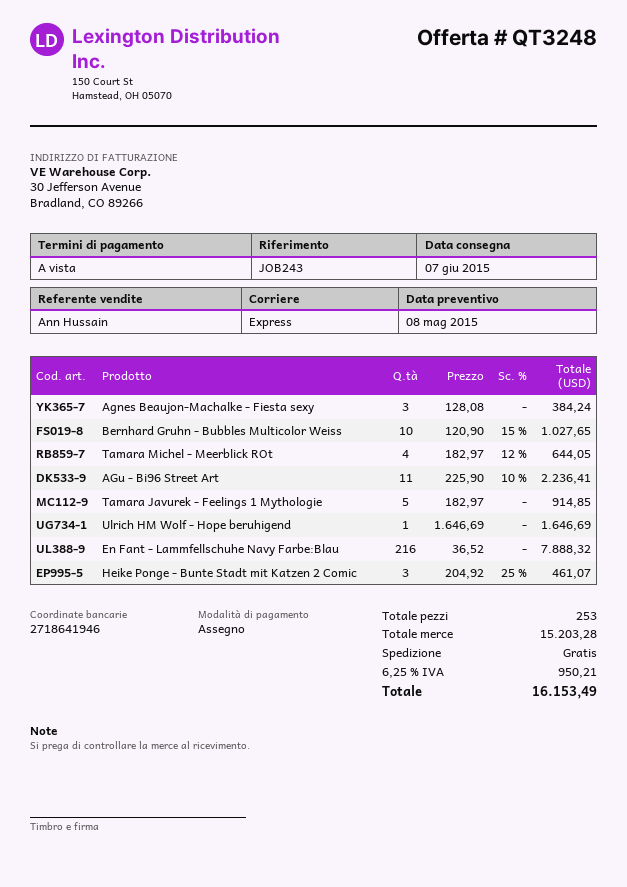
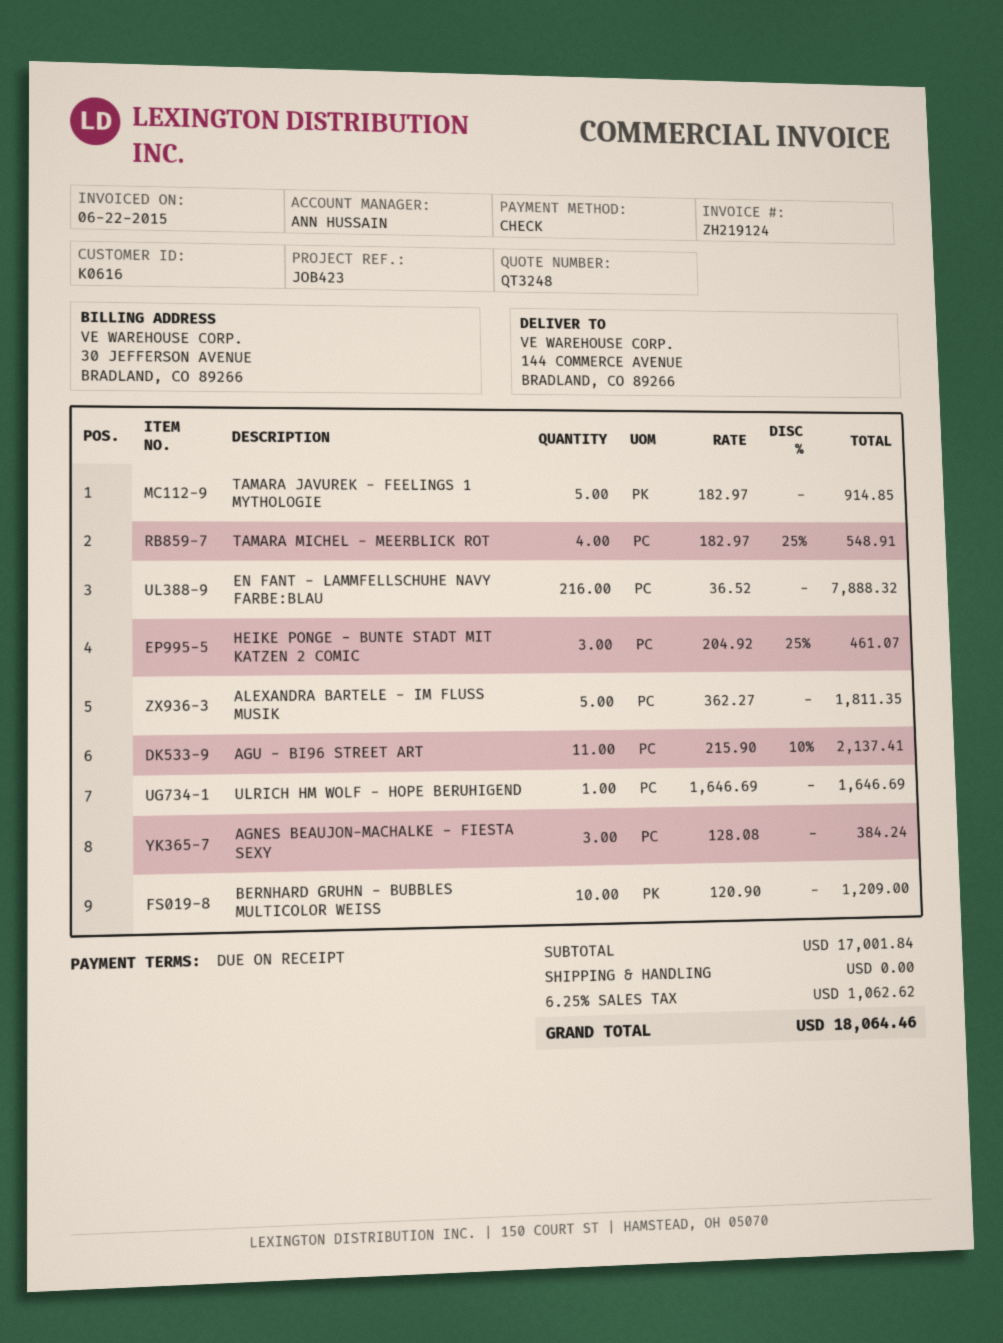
reference: JOB243 -> JOB423
Bernhard Gruhn - Bubbles Multicolor Weiss: 10 x 120.90 - 15% = 1027.65 -> 10 x 120.90 = 1209.00
Tamara Michel - Meerblick ROt: 4 x 182.97 - 12% = 644.05 -> 4 x 182.97 - 25% = 548.91
AGu - Bi96 Street Art: 11 x 225.90 - 10% = 2236.41 -> 11 x 215.90 - 10% = 2137.41
ALEXANDRA BARTELE - IM FLUSS MUSIK: none -> 5 x 362.27 = 1811.35
subtotal: 15203.28 -> 17001.84
tax: 6.25% = 950.21 -> 6.25% = 1062.62
total: 16153.49 -> 18064.46

